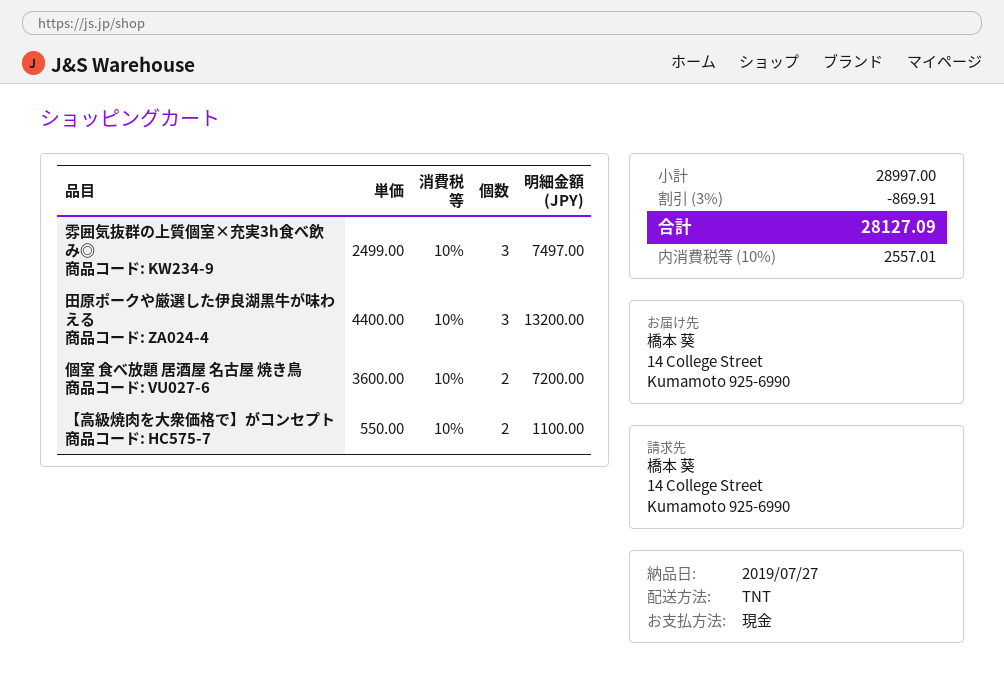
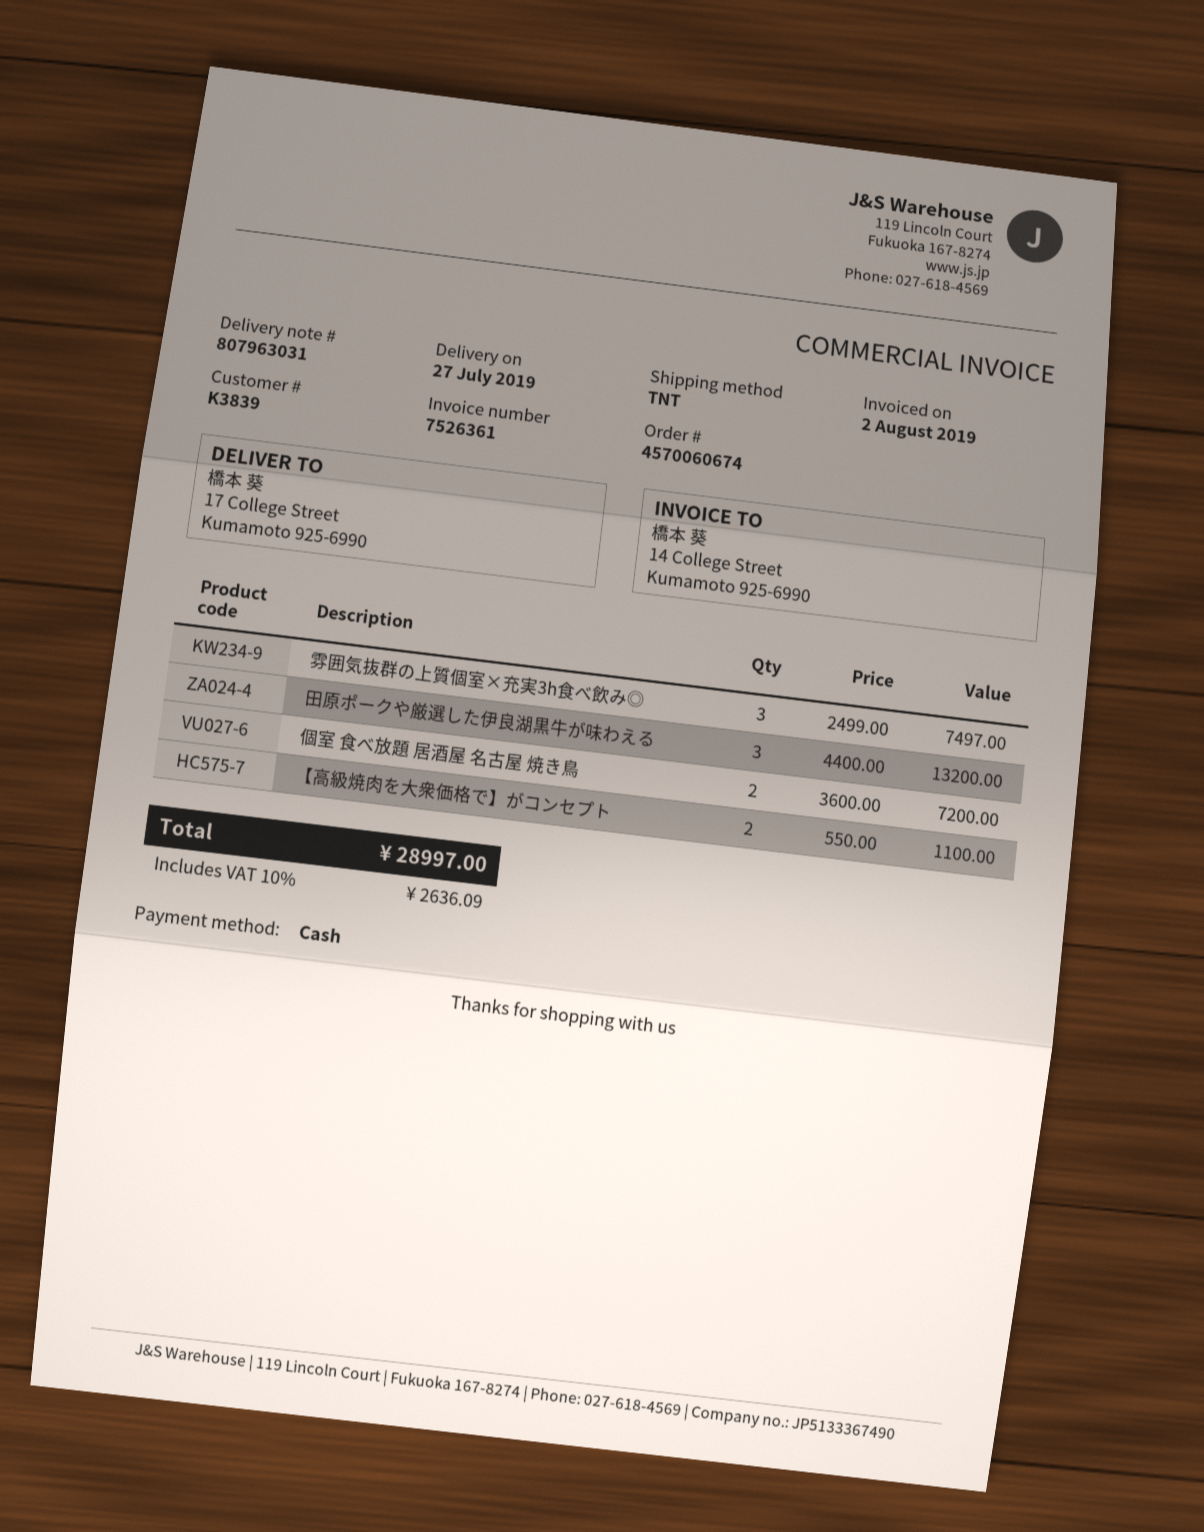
ship to: 14 College Street, Kumamoto 925-6990 -> 17 College Street, Kumamoto 925-6990
discount: 3% = 869.91 -> none
tax: 10% = 2557.01 -> 10% = 2636.09
total: 28127.09 -> 28997.00

